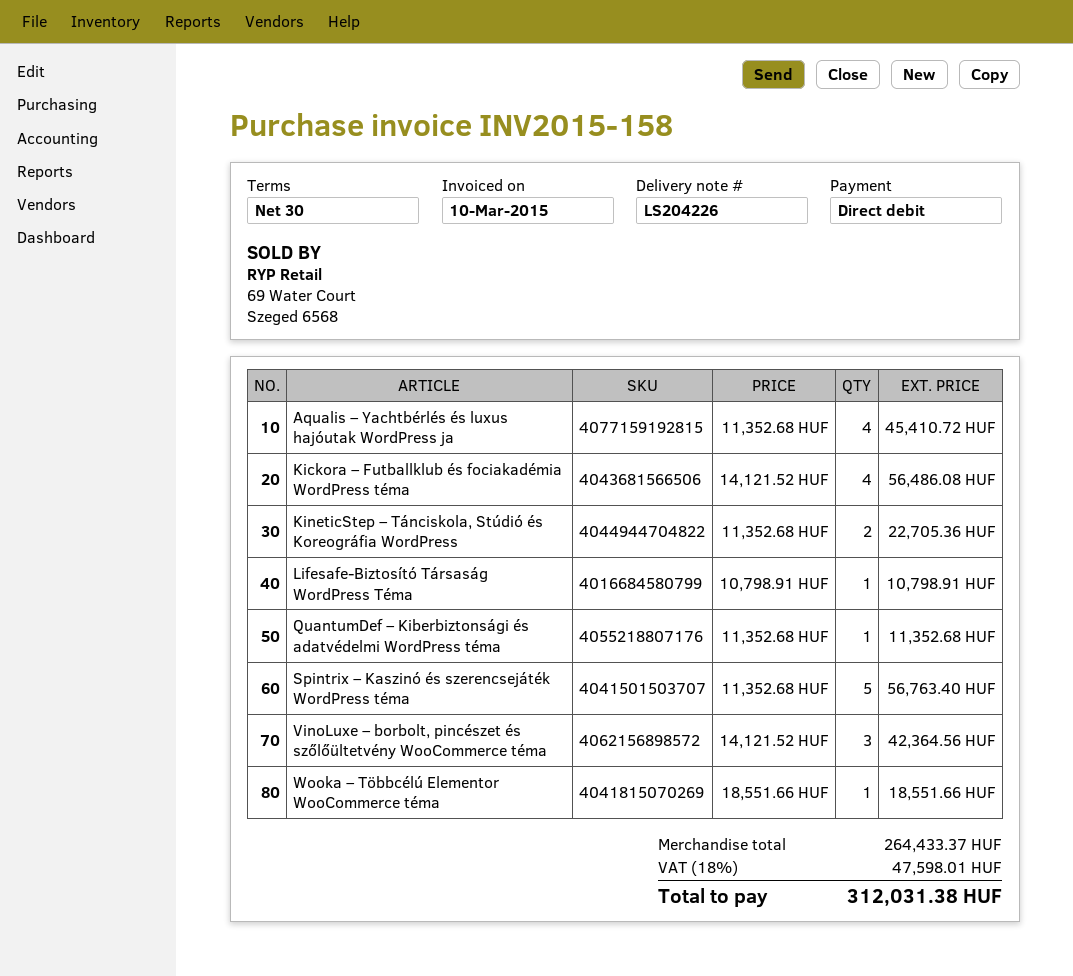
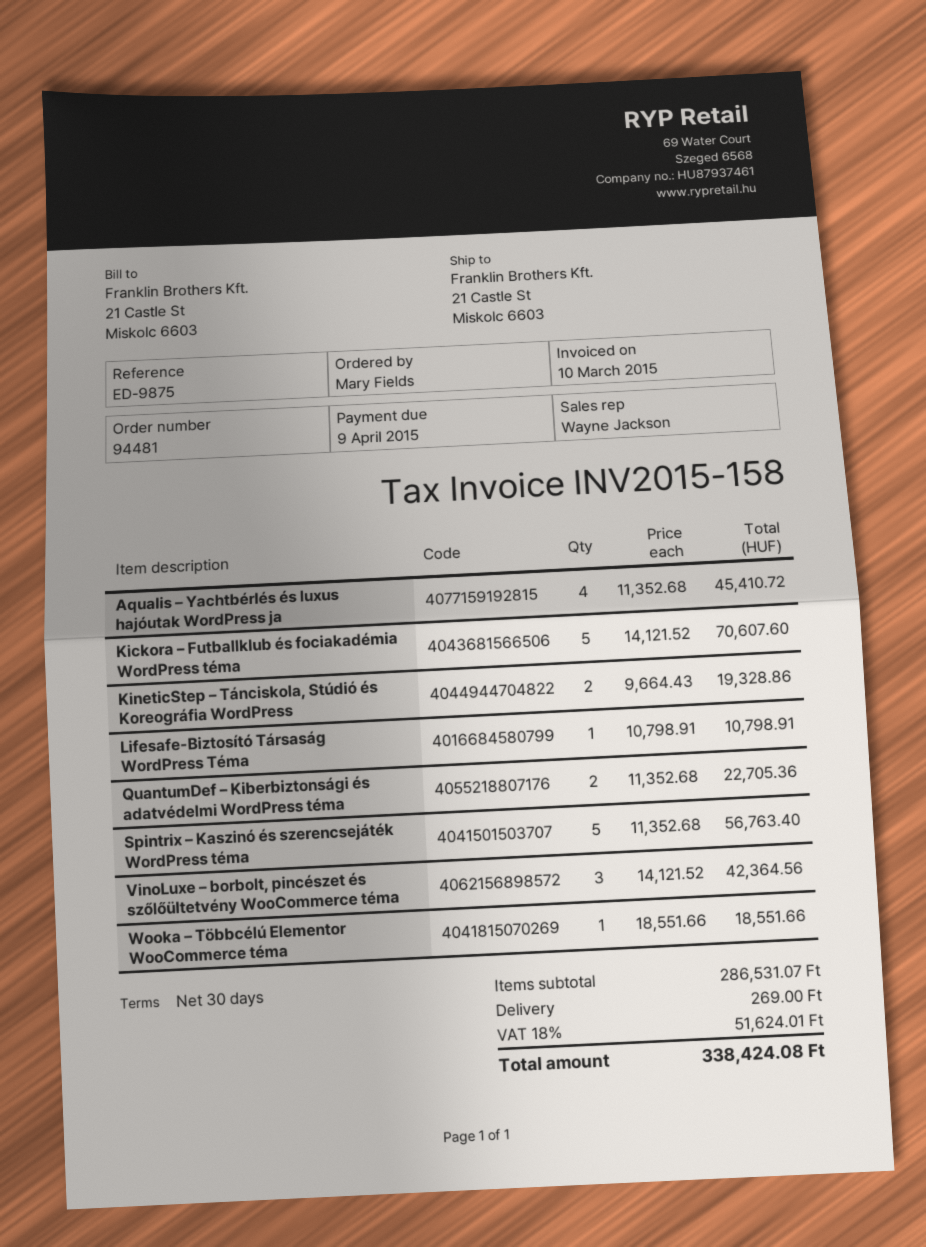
Kickora – Futballklub és fociakadémia WordPress téma: 4 x 14121.52 = 56486.08 -> 5 x 14121.52 = 70607.60
KineticStep – Tánciskola, Stúdió és Koreográfia WordPress: 2 x 11352.68 = 22705.36 -> 2 x 9664.43 = 19328.86
QuantumDef – Kiberbiztonsági és adatvédelmi WordPress téma: 1 x 11352.68 = 11352.68 -> 2 x 11352.68 = 22705.36
subtotal: 264433.37 -> 286531.07
shipping: none -> 269.00
tax: 18% = 47598.01 -> 18% = 51624.01
total: 312031.38 -> 338424.08

